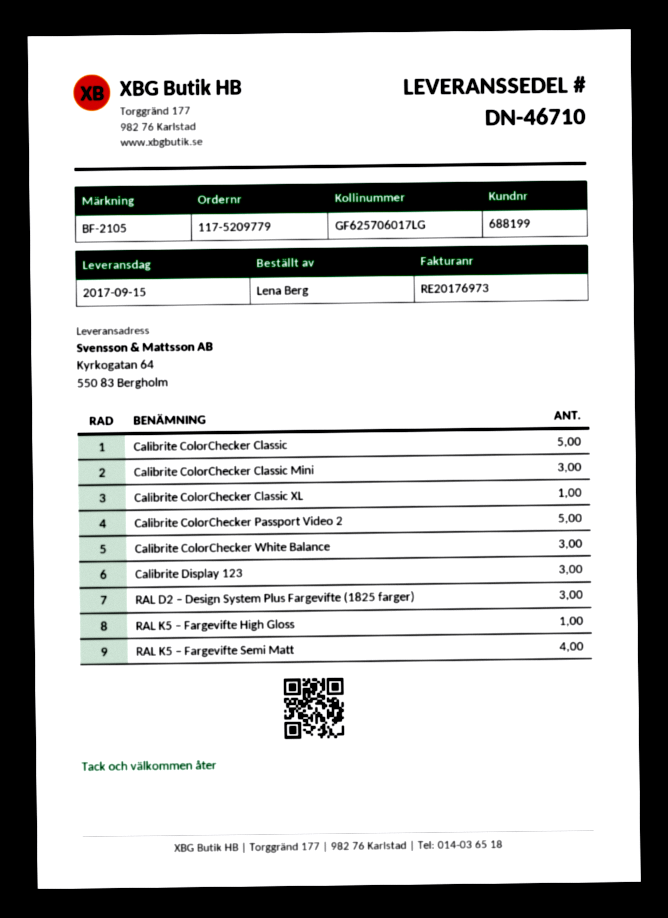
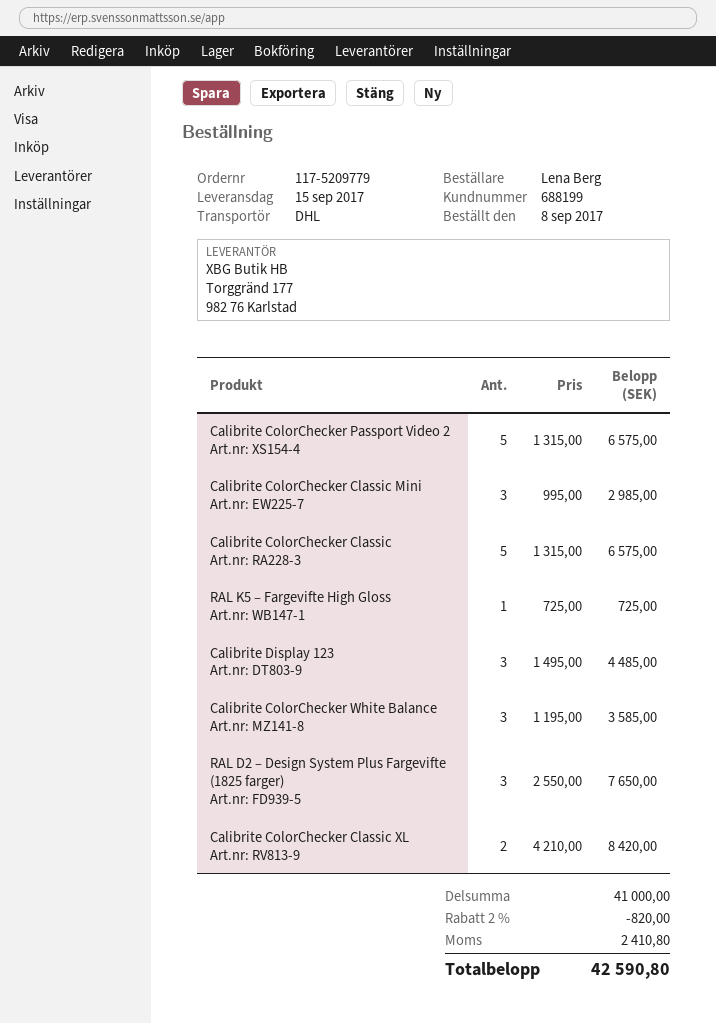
Calibrite ColorChecker Classic XL: 1 -> 2
RAL K5 – Fargevifte Semi Matt: 4 -> none

